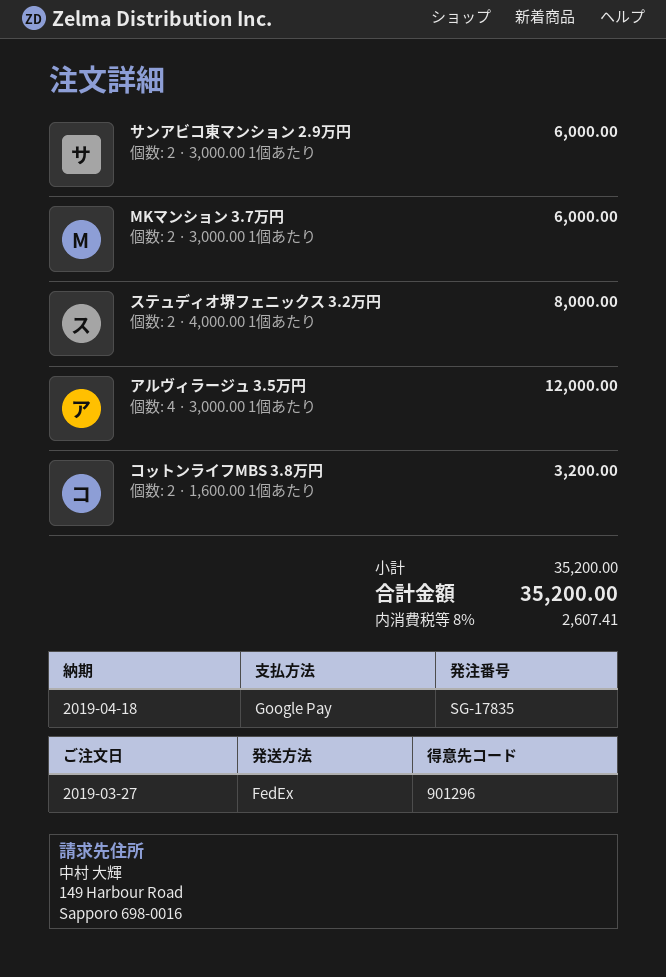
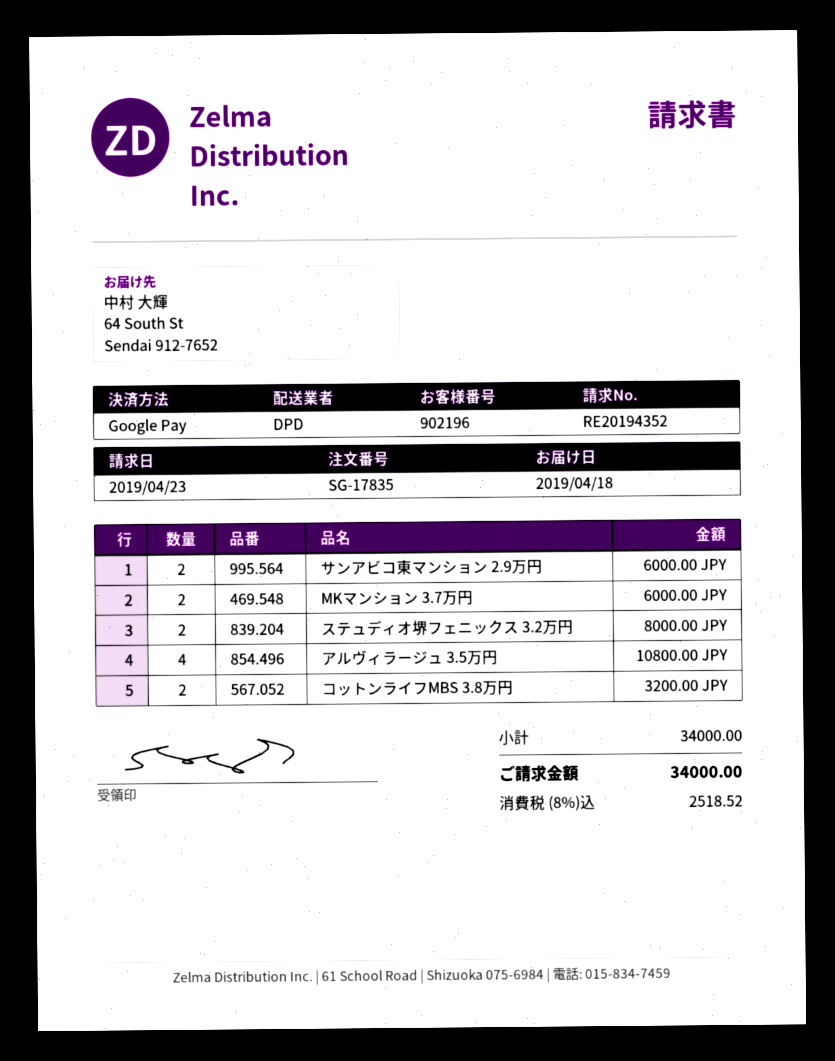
customer number: 901296 -> 902196
shipping method: FedEx -> DPD
アルヴィラージュ 3.5万円: 4 for 12000.00 -> 4 for 10800.00
subtotal: 35200.00 -> 34000.00
tax: 8% = 2607.41 -> 8% = 2518.52
total: 35200.00 -> 34000.00

